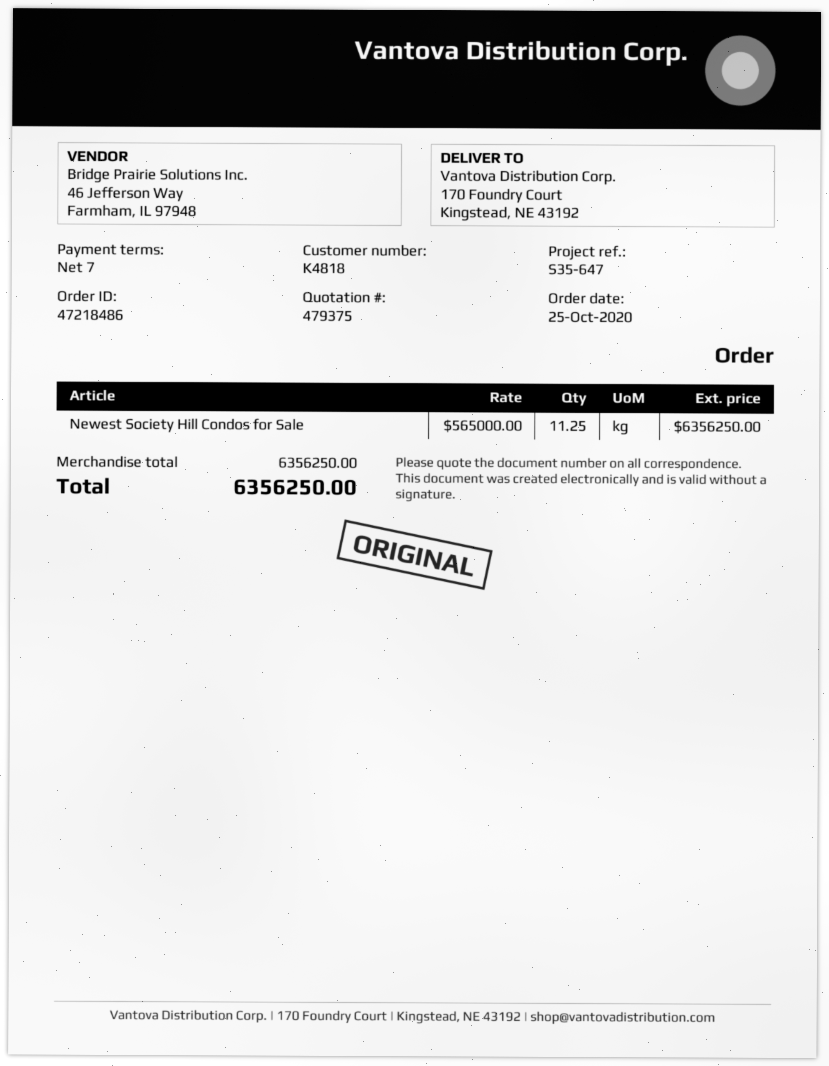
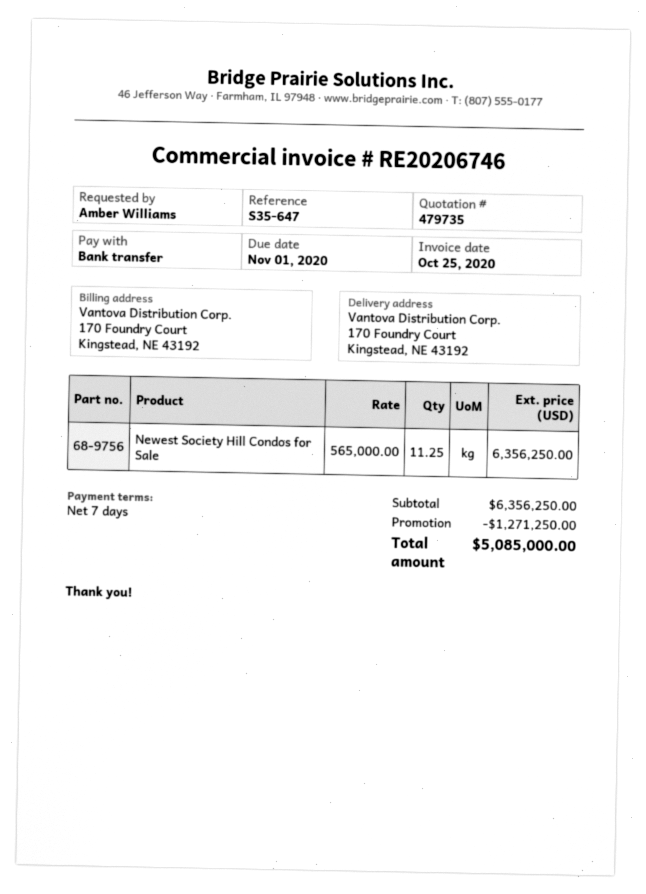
quote number: 479375 -> 479735
discount: none -> 1271250.00
total: 6356250.00 -> 5085000.00

